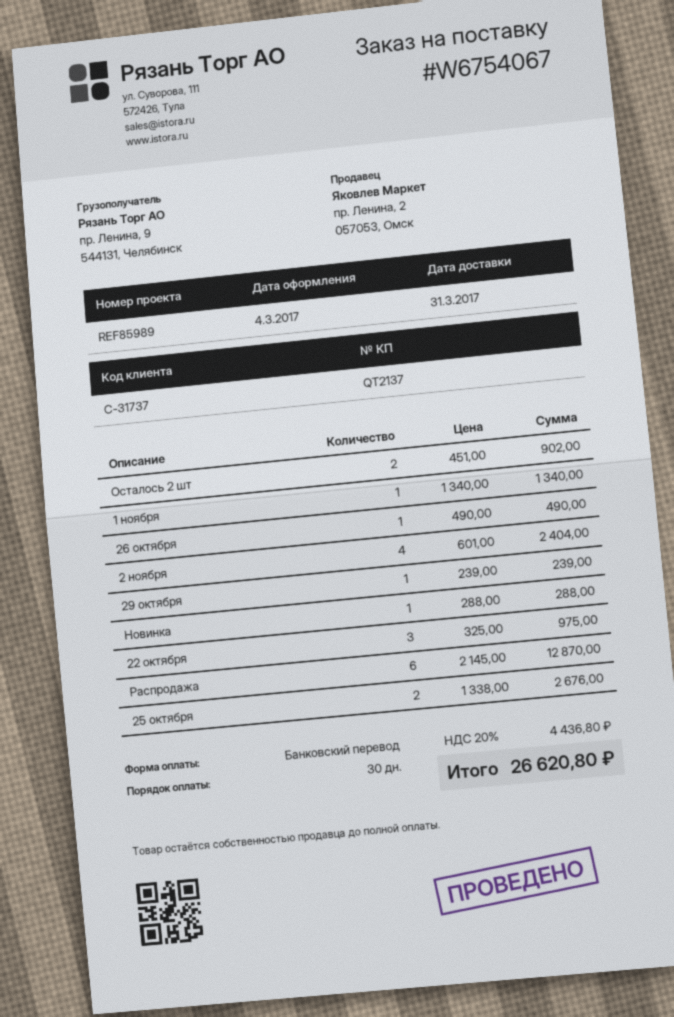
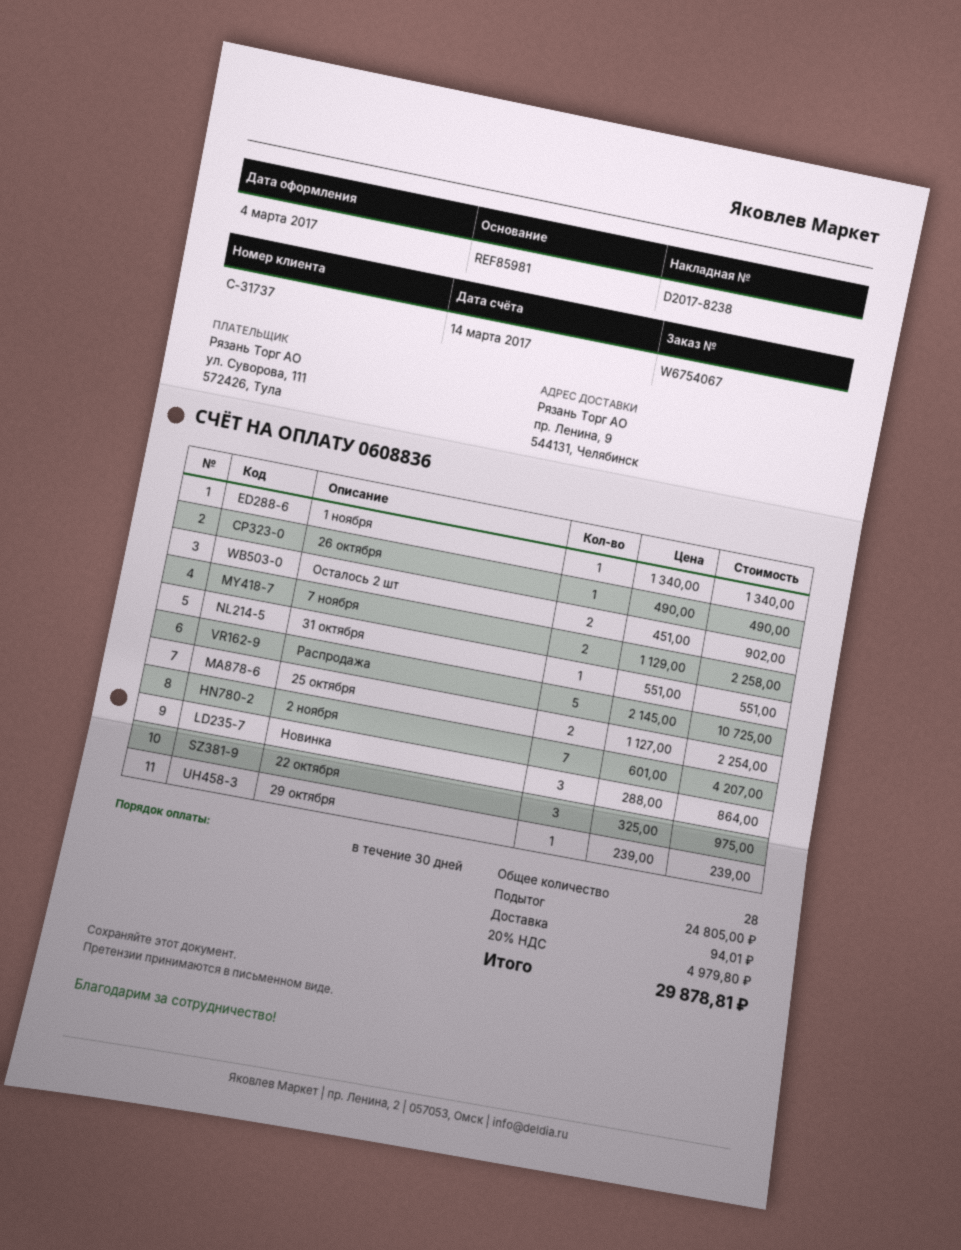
reference: REF85989 -> REF85981
2 ноября: 4 x 601.00 = 2404.00 -> 7 x 601.00 = 4207.00
Новинка: 1 x 288.00 = 288.00 -> 3 x 288.00 = 864.00
Распродажа: 6 x 2145.00 = 12870.00 -> 5 x 2145.00 = 10725.00
25 октября: 2 x 1338.00 = 2676.00 -> 2 x 1127.00 = 2254.00
7 ноября: none -> 2 x 1129.00 = 2258.00
31 октября: none -> 1 x 551.00 = 551.00
shipping: none -> 94.01
tax: 20% = 4436.80 -> 20% = 4979.80
total: 26620.80 -> 29878.81

